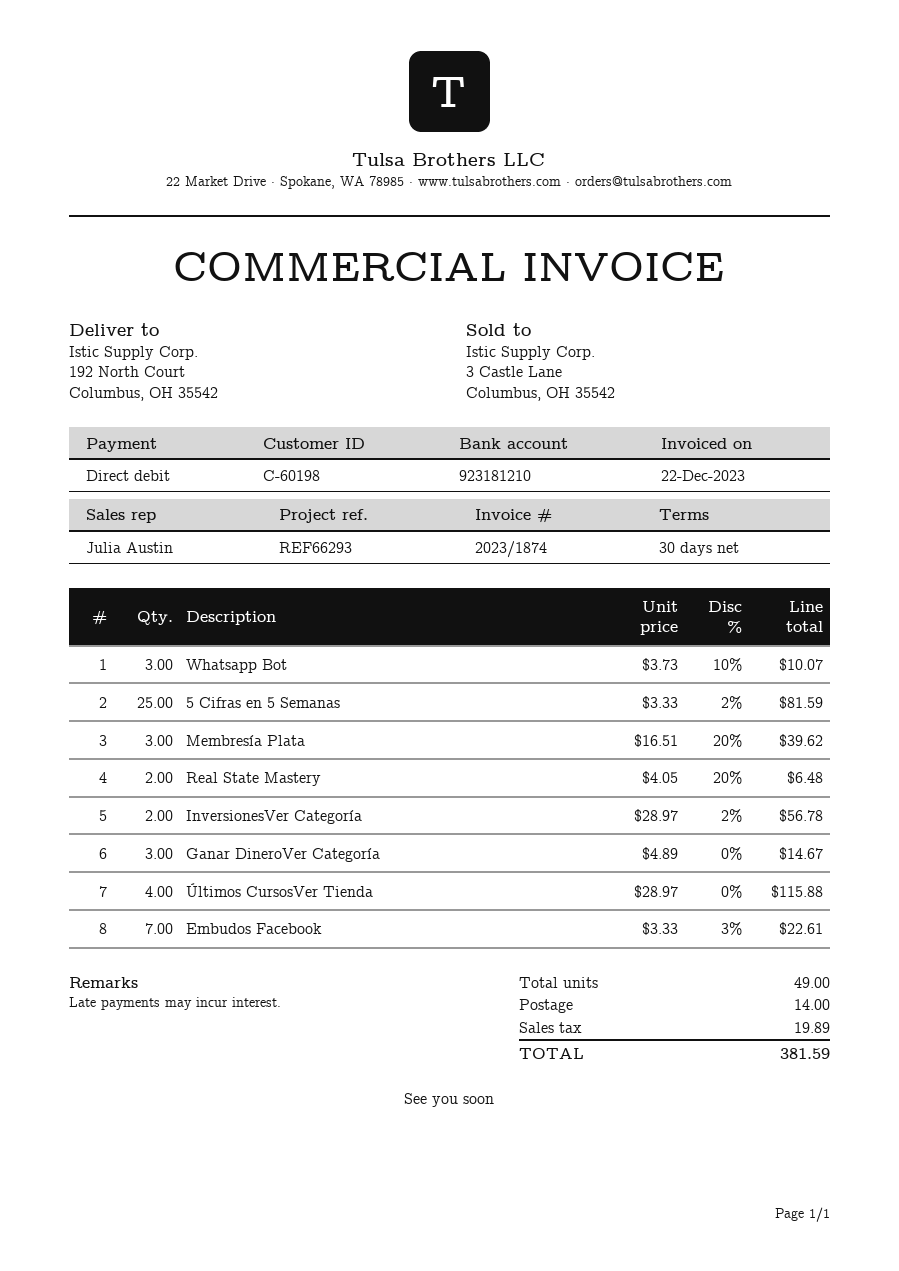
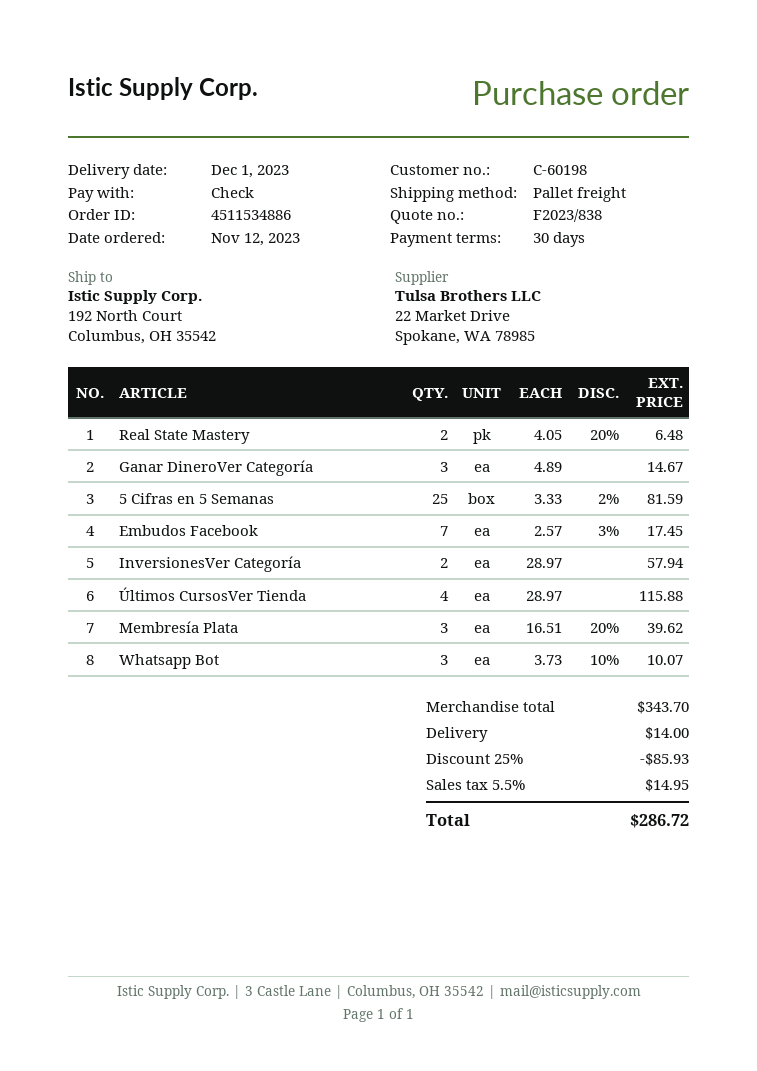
payment method: direct debit -> cheque
InversionesVer Categoría: 2 x 28.97 - 2% = 56.78 -> 2 x 28.97 = 57.94
Embudos Facebook: 7 x 3.33 - 3% = 22.61 -> 7 x 2.57 - 3% = 17.45
discount: none -> 25% = 85.93
tax: 19.89 -> 14.95
total: 381.59 -> 286.72

